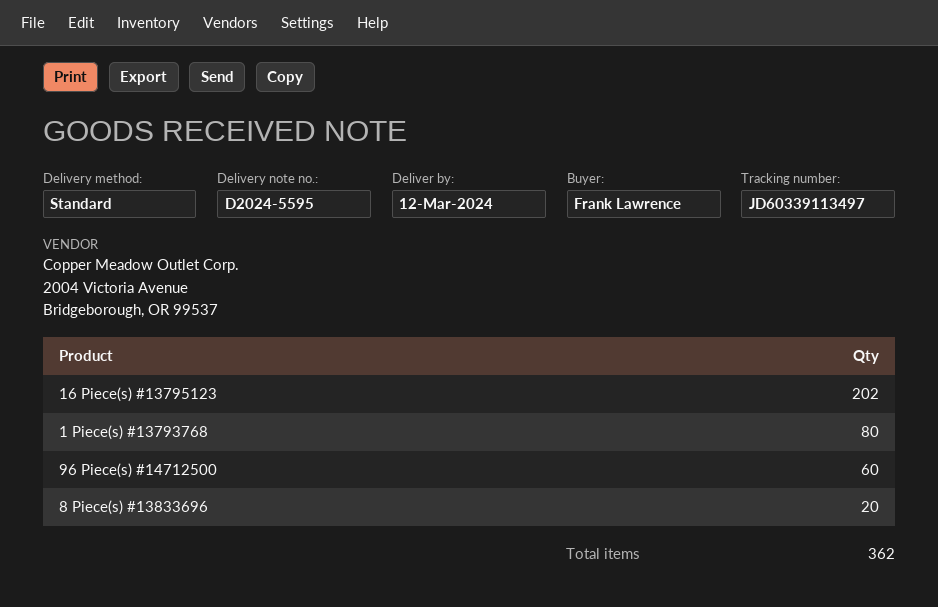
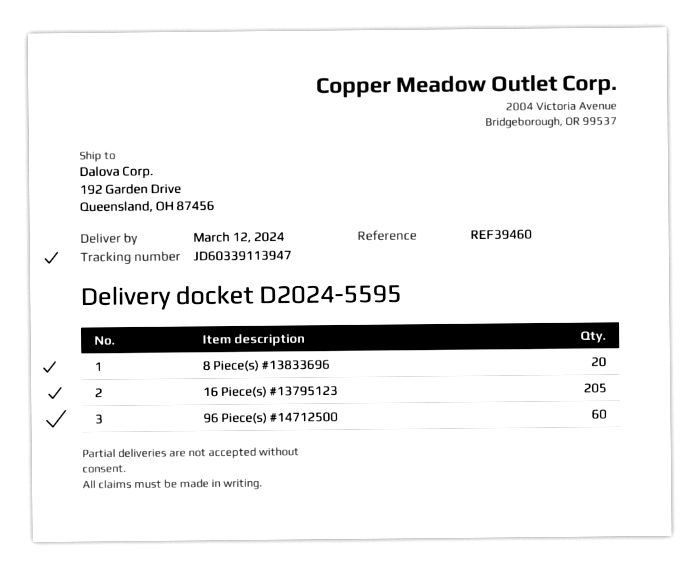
tracking number: JD60339113497 -> JD60339113947
16 Piece(s) #13795123: 202 -> 205
1 Piece(s) #13793768: 80 -> none

